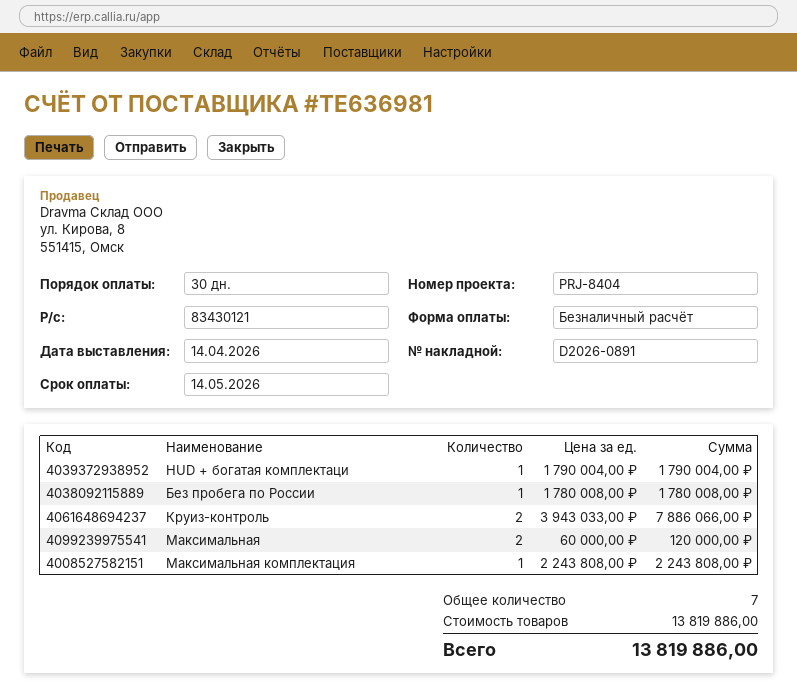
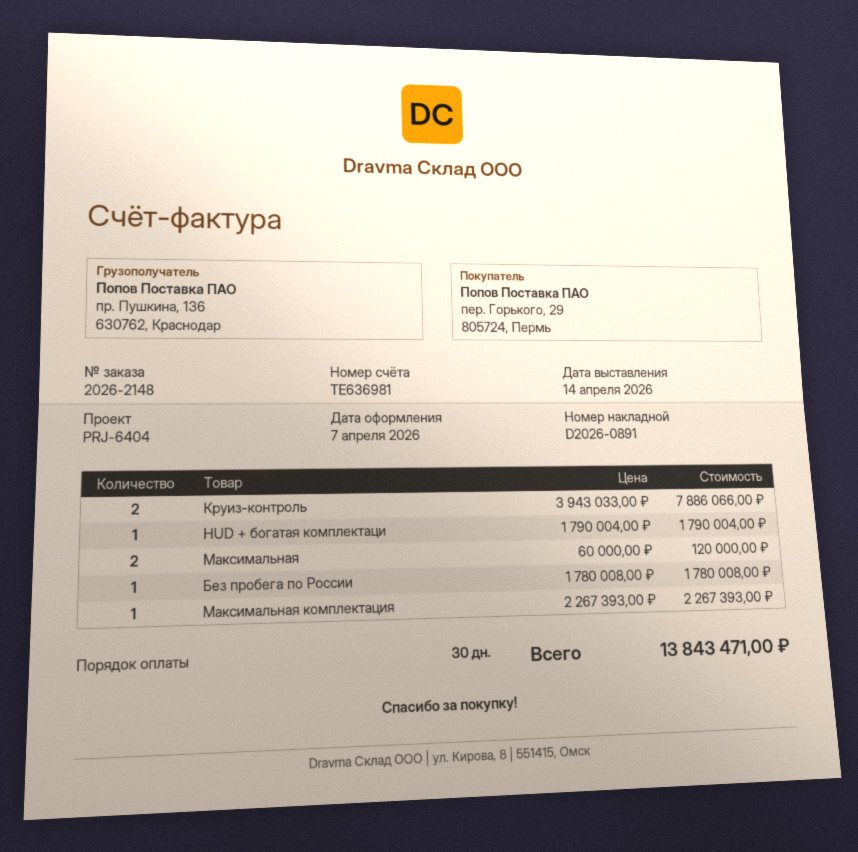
reference: PRJ-8404 -> PRJ-6404
Максимальная комплектация: 1 x 2243808.00 = 2243808.00 -> 1 x 2267393.00 = 2267393.00
total: 13819886.00 -> 13843471.00

